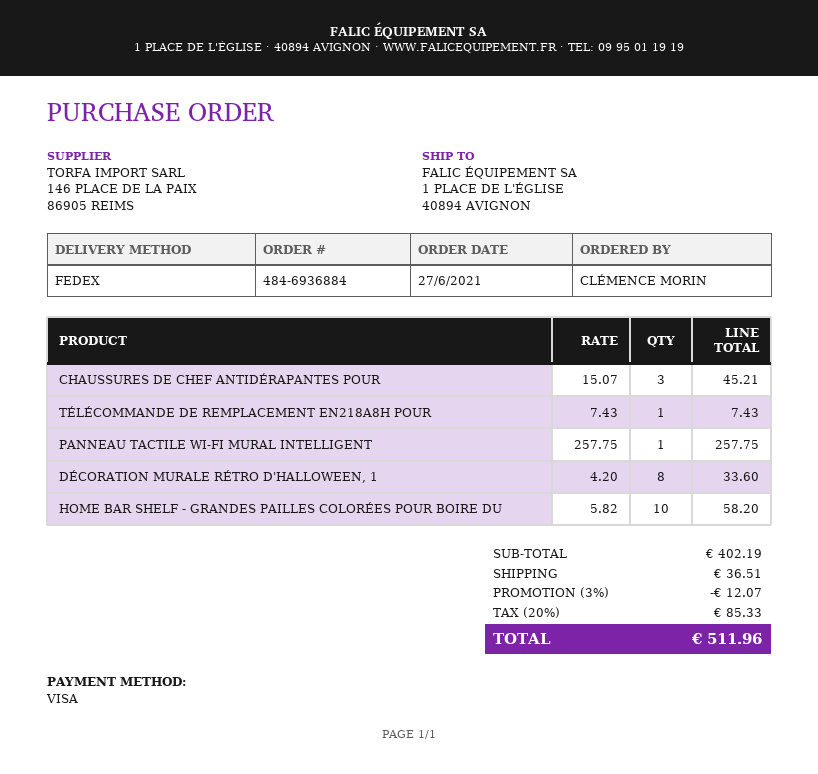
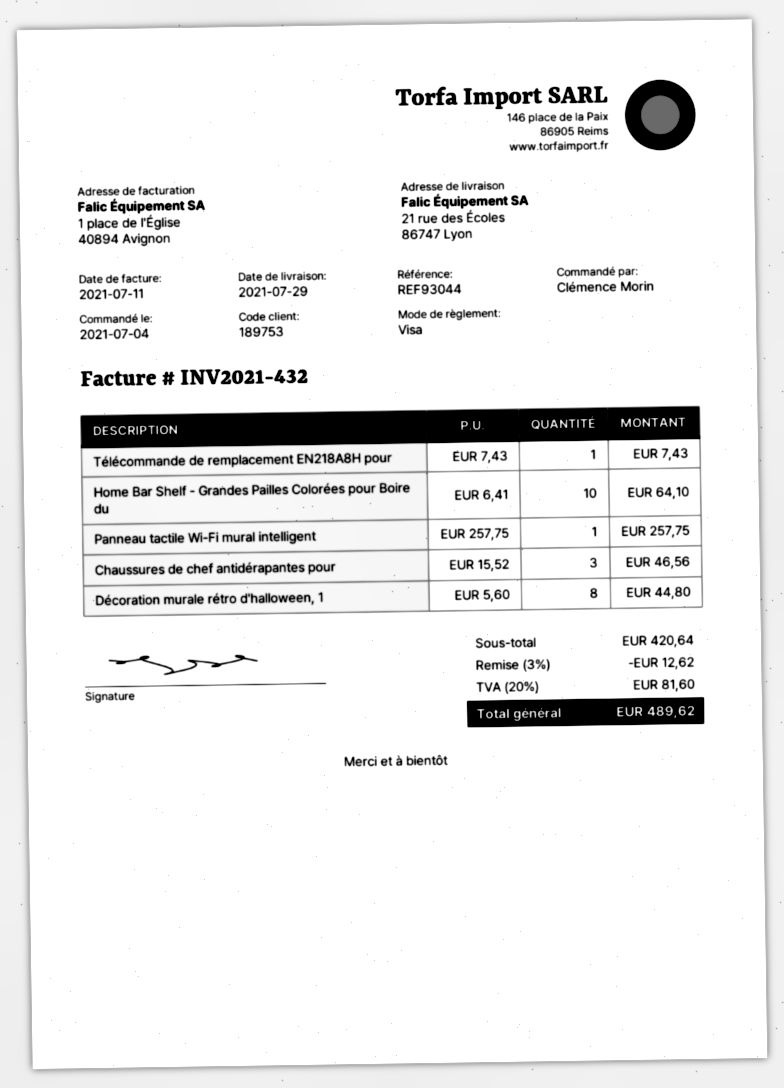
order date: 2021-06-27 -> 2021-07-04
ship to: 1 PLACE DE L'ÉGLISE, 40894 AVIGNON -> 21 rue des Écoles, 86747 Lyon
CHAUSSURES DE CHEF ANTIDÉRAPANTES POUR: 3 x 15.07 = 45.21 -> 3 x 15.52 = 46.56
DÉCORATION MURALE RÉTRO D'HALLOWEEN, 1: 8 x 4.20 = 33.60 -> 8 x 5.60 = 44.80
HOME BAR SHELF - GRANDES PAILLES COLORÉES POUR BOIRE DU: 10 x 5.82 = 58.20 -> 10 x 6.41 = 64.10
subtotal: 402.19 -> 420.64
discount: 3% = 12.07 -> 3% = 12.62
shipping: 36.51 -> none
tax: 20% = 85.33 -> 20% = 81.60
total: 511.96 -> 489.62

